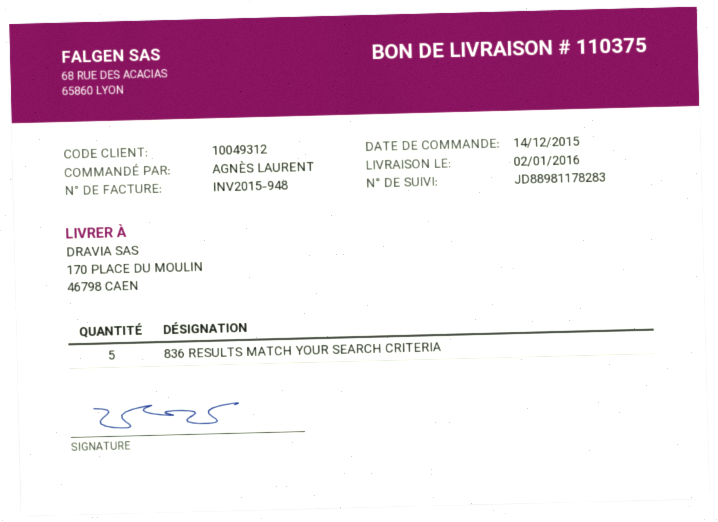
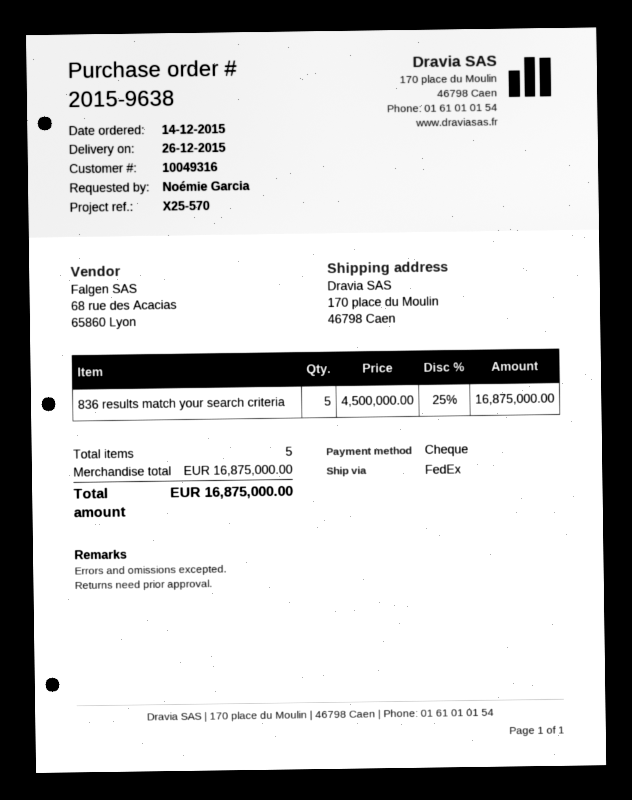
delivery date: 2016-01-02 -> 2015-12-26
customer number: 10049312 -> 10049316
ordered by: AGNÈS LAURENT -> Noémie Garcia

